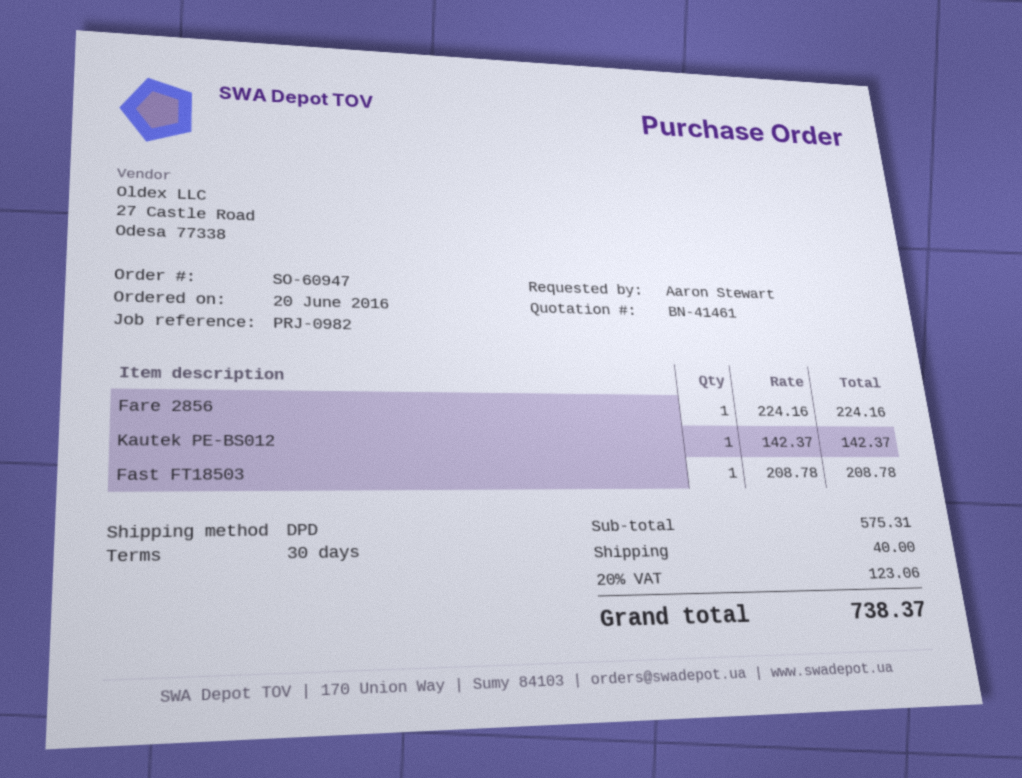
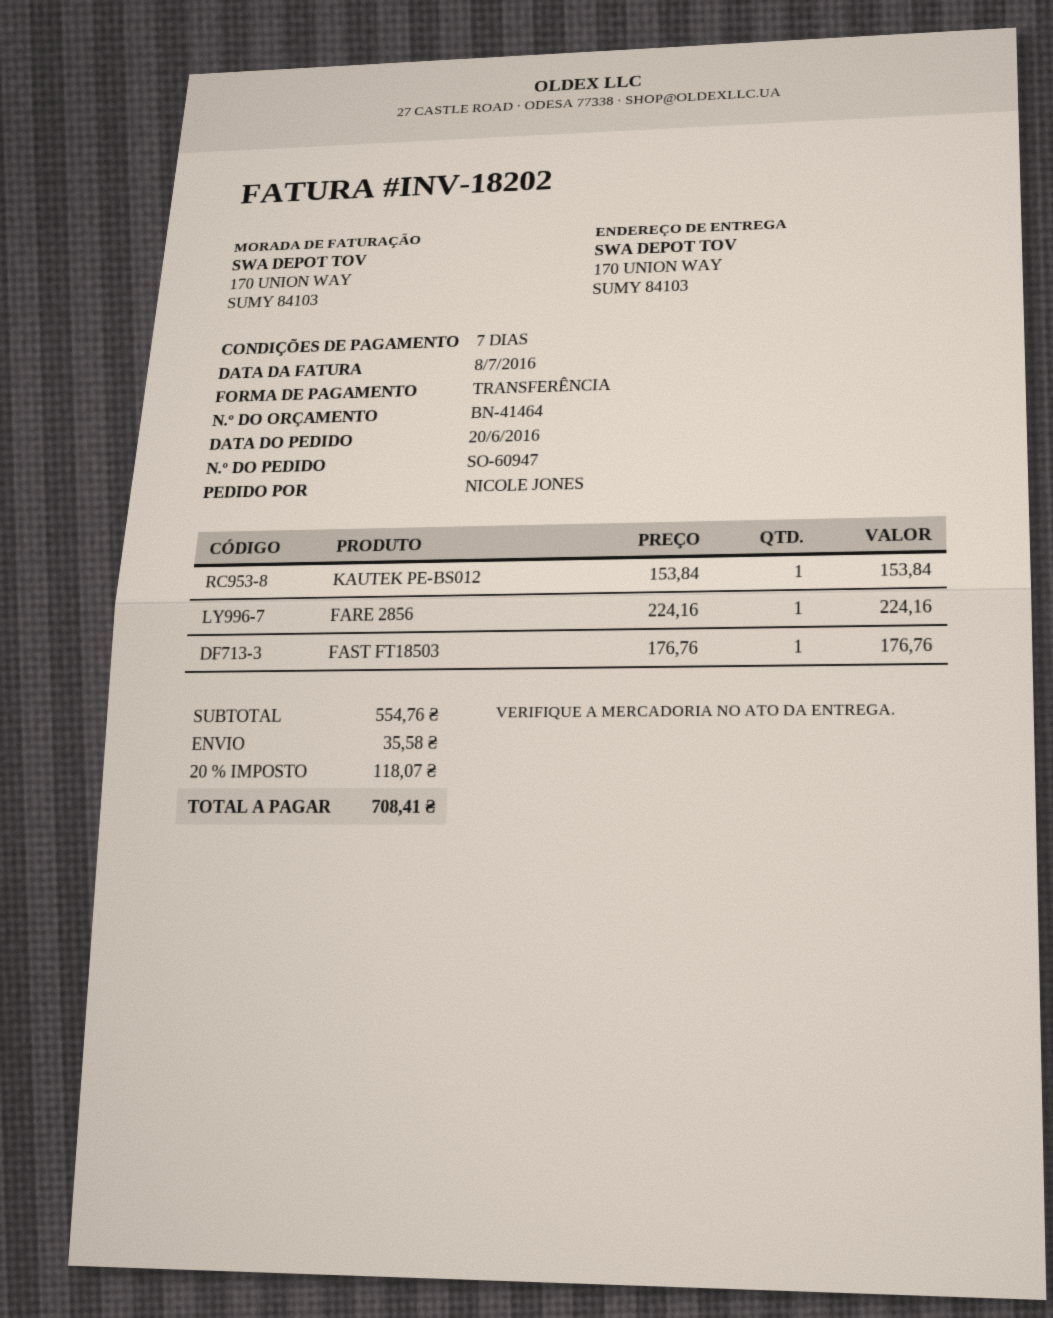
quote number: BN-41461 -> BN-41464
payment terms: 30 days -> 7 days
ordered by: Aaron Stewart -> NICOLE JONES
Kautek PE-BS012: 1 x 142.37 = 142.37 -> 1 x 153.84 = 153.84
Fast FT18503: 1 x 208.78 = 208.78 -> 1 x 176.76 = 176.76
subtotal: 575.31 -> 554.76
shipping: 40.00 -> 35.58
tax: 20% = 123.06 -> 20% = 118.07
total: 738.37 -> 708.41

